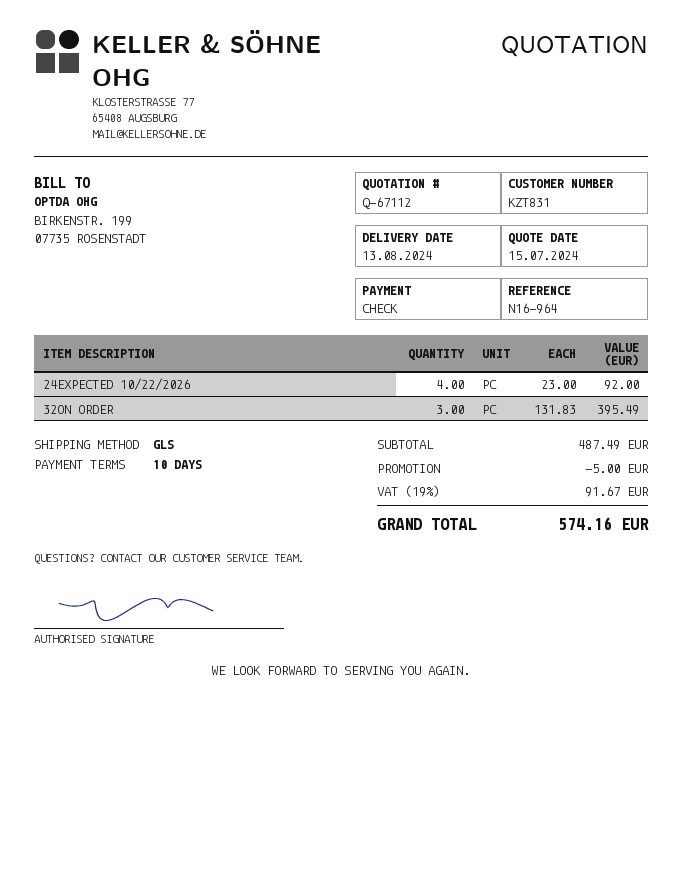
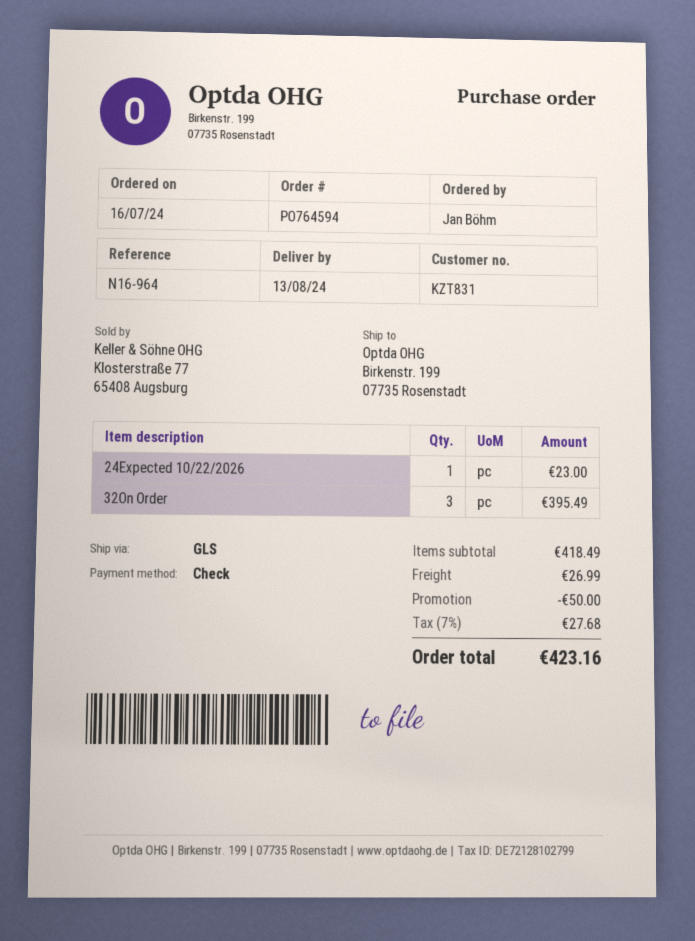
24EXPECTED 10/22/2026: 4 for 92.00 -> 1 for 23.00
subtotal: 487.49 -> 418.49
discount: 5.00 -> 50.00
shipping: none -> 26.99
tax: 19% = 91.67 -> 7% = 27.68
total: 574.16 -> 423.16

